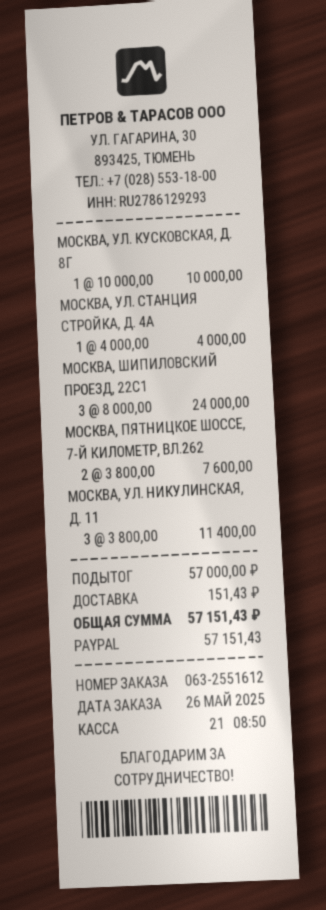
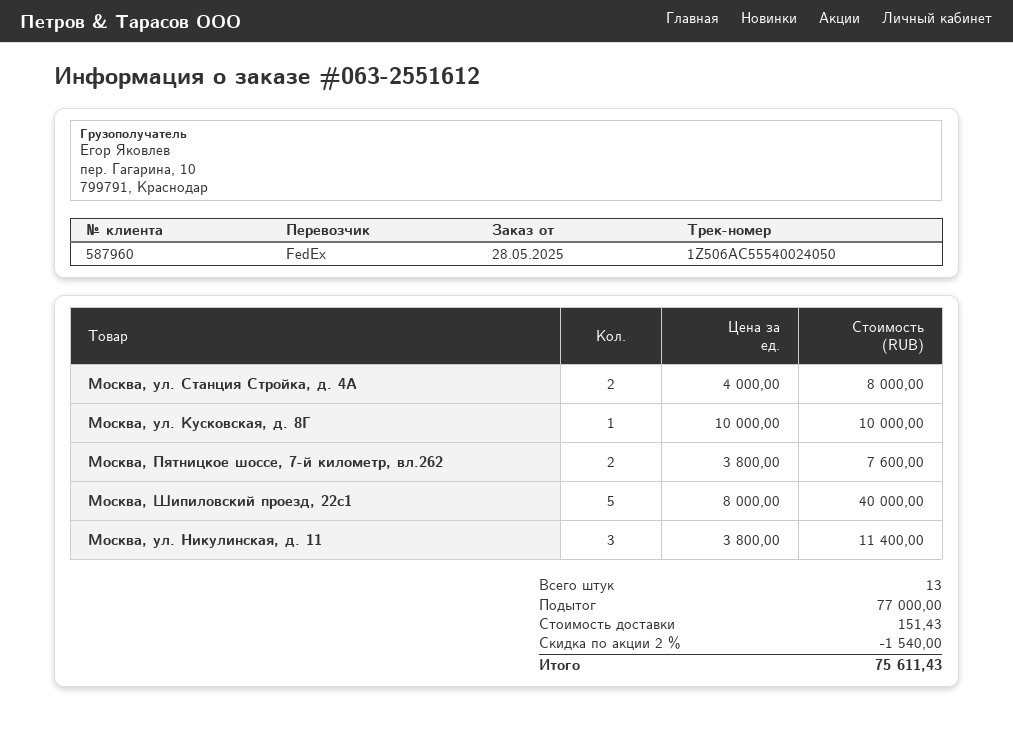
order date: 2025-05-26 -> 2025-05-28
МОСКВА, УЛ. СТАНЦИЯ СТРОЙКА, Д. 4А: 1 x 4000.00 = 4000.00 -> 2 x 4000.00 = 8000.00
МОСКВА, ШИПИЛОВСКИЙ ПРОЕЗД, 22С1: 3 x 8000.00 = 24000.00 -> 5 x 8000.00 = 40000.00
subtotal: 57000.00 -> 77000.00
discount: none -> 2% = 1540.00
total: 57151.43 -> 75611.43

